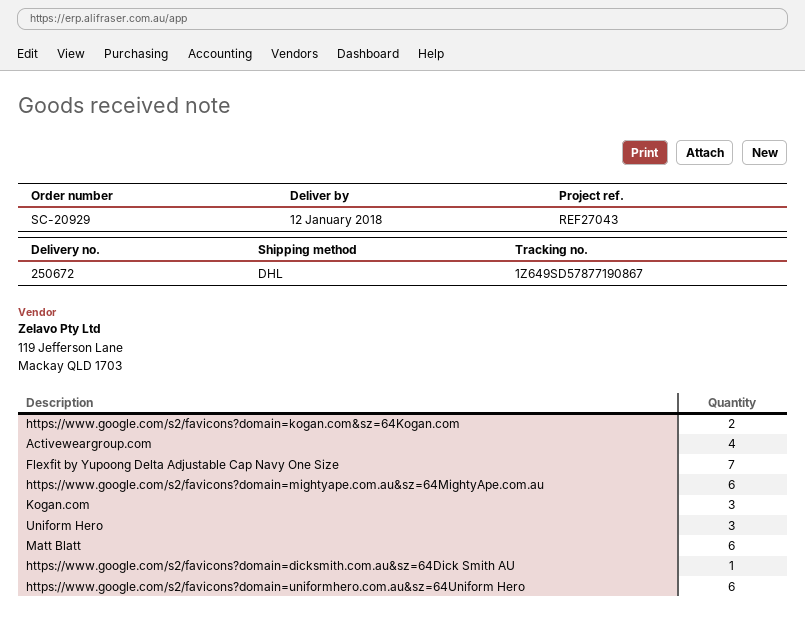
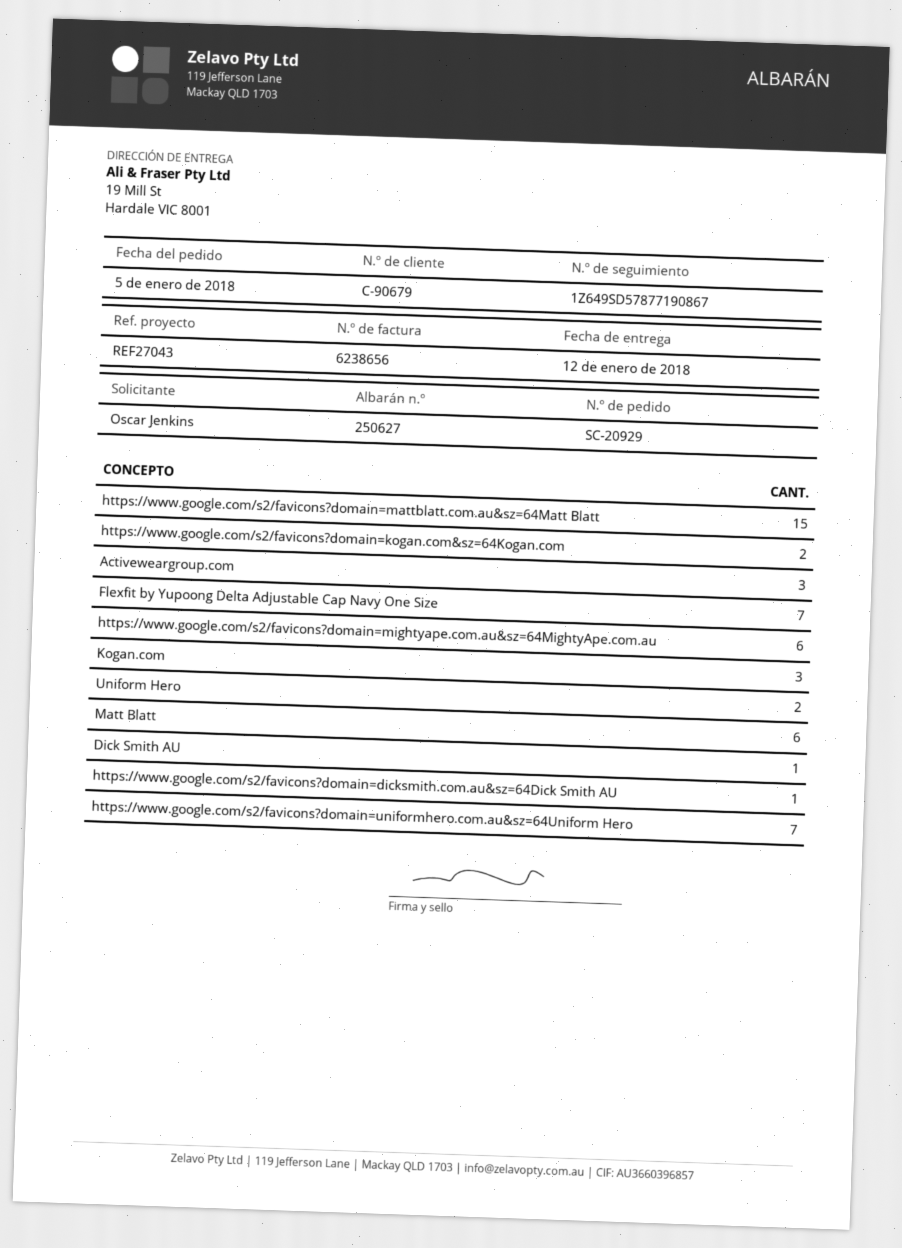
delivery note number: 250672 -> 250627
Activeweargroup.com: 4 -> 3
Uniform Hero: 3 -> 2
https://www.google.com/s2/favicons?domain=uniformhero.com.au&sz=64Uniform Hero: 6 -> 7
https://www.google.com/s2/favicons?domain=mattblatt.com.au&sz=64Matt Blatt: none -> 15
Dick Smith AU: none -> 1

